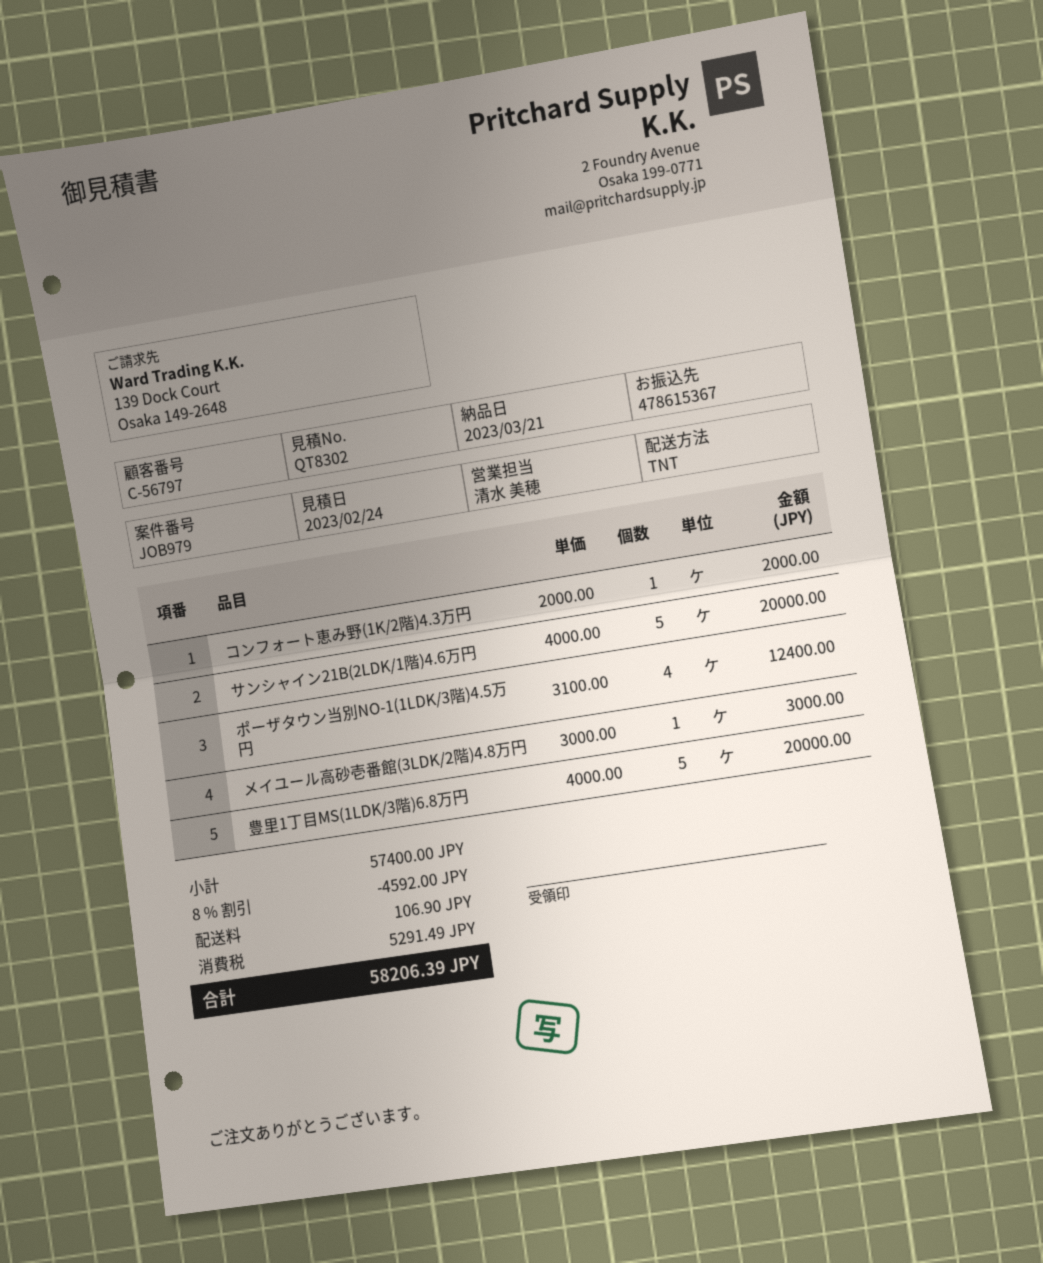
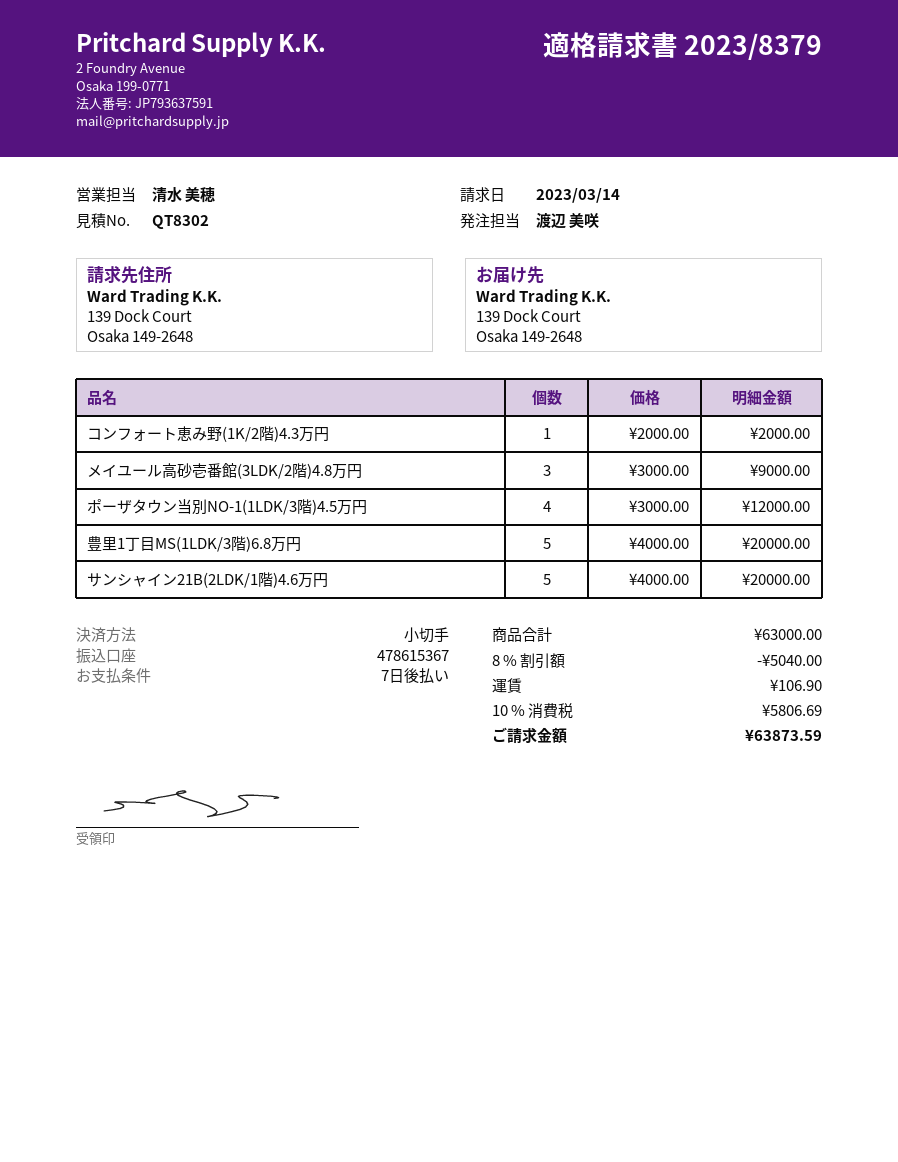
ポーザタウン当別NO-1(1LDK/3階)4.5万円: 4 x 3100.00 = 12400.00 -> 4 x 3000.00 = 12000.00
メイユール高砂壱番館(3LDK/2階)4.8万円: 1 x 3000.00 = 3000.00 -> 3 x 3000.00 = 9000.00
subtotal: 57400.00 -> 63000.00
discount: 8% = 4592.00 -> 8% = 5040.00
tax: 5291.49 -> 5806.69
total: 58206.39 -> 63873.59

